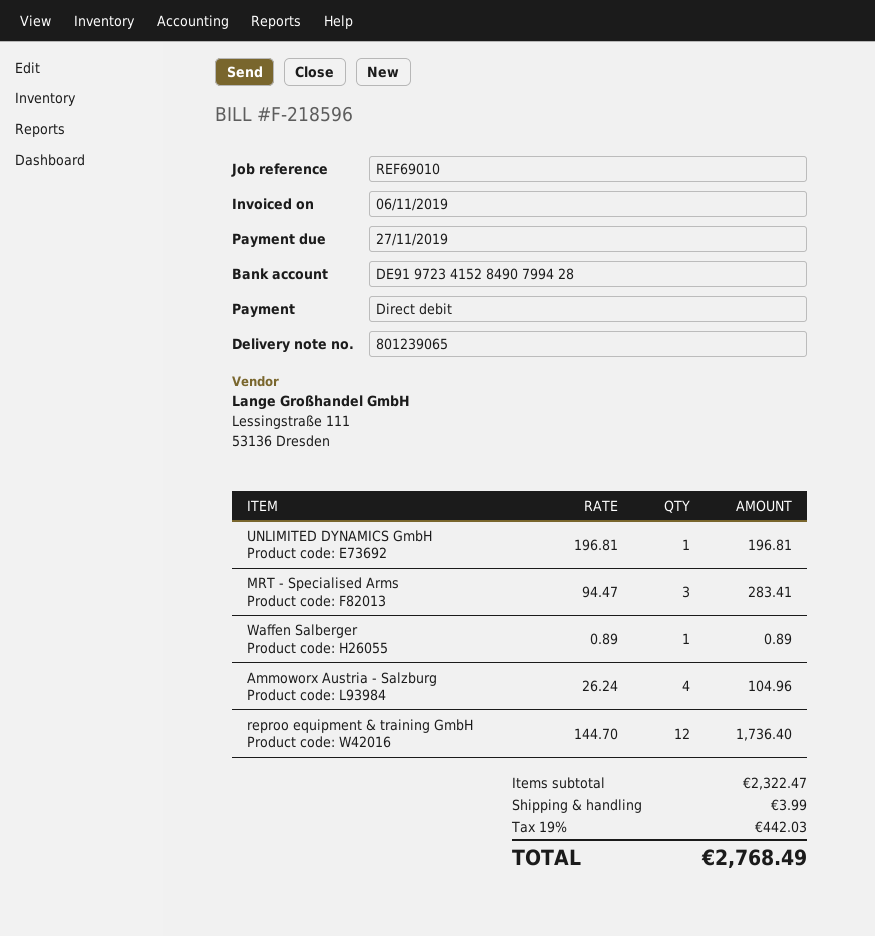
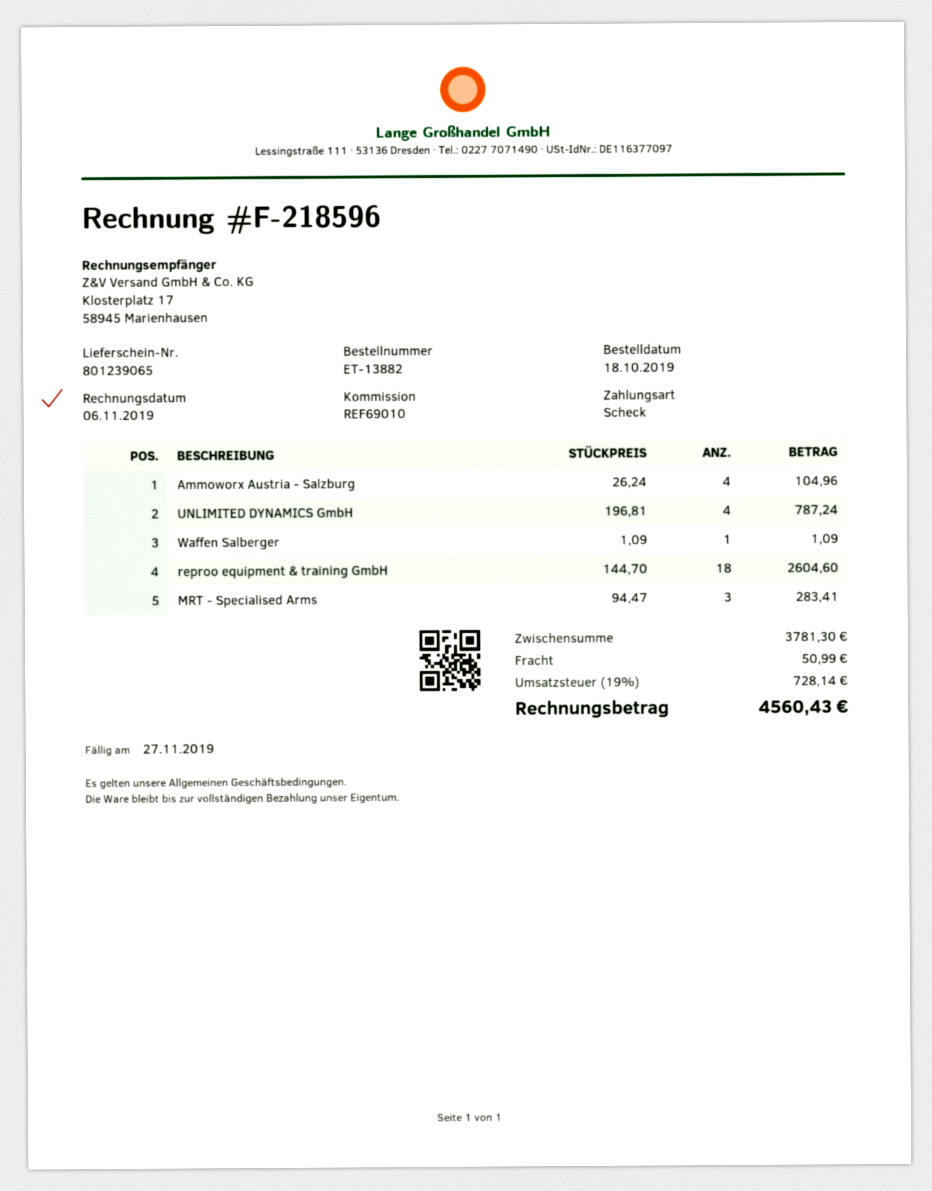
payment method: direct debit -> cheque
UNLIMITED DYNAMICS GmbH: 1 x 196.81 = 196.81 -> 4 x 196.81 = 787.24
Waffen Salberger: 1 x 0.89 = 0.89 -> 1 x 1.09 = 1.09
reproo equipment & training GmbH: 12 x 144.70 = 1736.40 -> 18 x 144.70 = 2604.60
subtotal: 2322.47 -> 3781.30
shipping: 3.99 -> 50.99
tax: 19% = 442.03 -> 19% = 728.14
total: 2768.49 -> 4560.43

